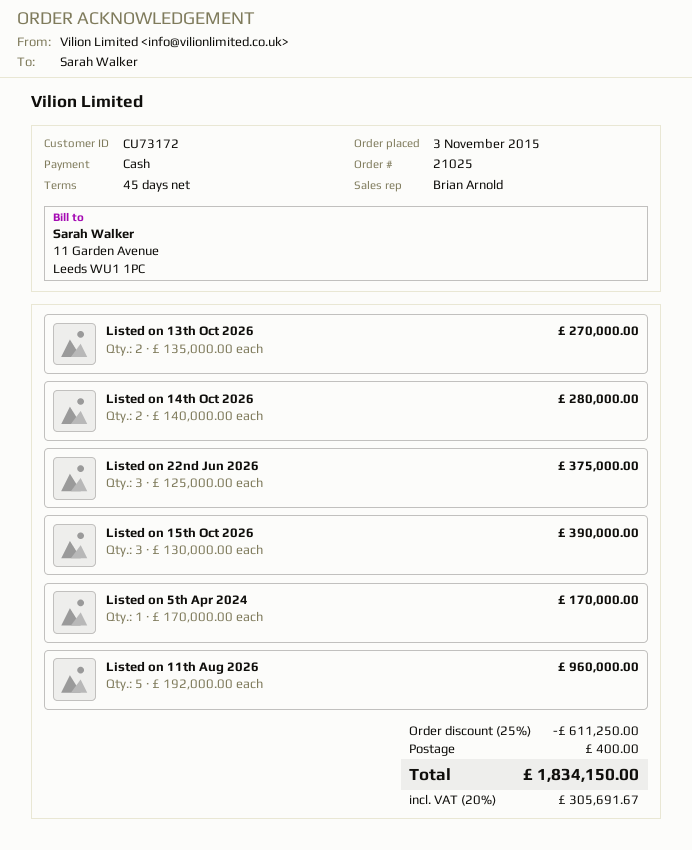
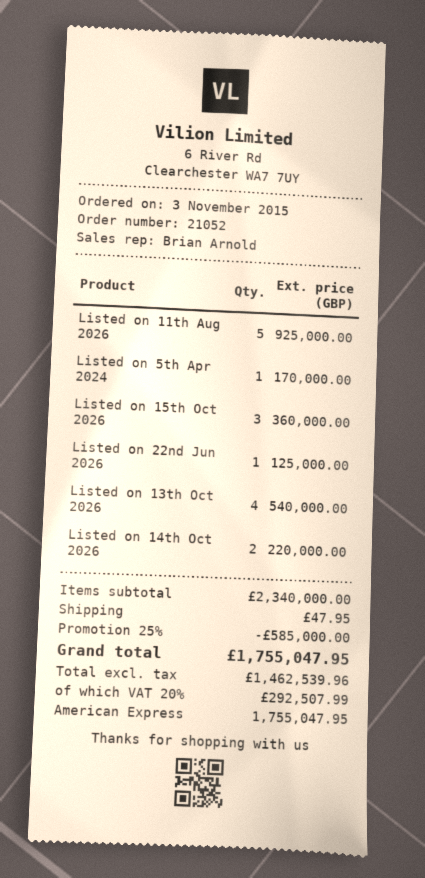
order number: 21025 -> 21052
payment method: cash -> American Express
Listed on 13th Oct 2026: 2 for 270000.00 -> 4 for 540000.00
Listed on 14th Oct 2026: 2 for 280000.00 -> 2 for 220000.00
Listed on 22nd Jun 2026: 3 for 375000.00 -> 1 for 125000.00
Listed on 15th Oct 2026: 3 for 390000.00 -> 3 for 360000.00
Listed on 11th Aug 2026: 5 for 960000.00 -> 5 for 925000.00
discount: 25% = 611250.00 -> 25% = 585000.00
shipping: 400.00 -> 47.95
tax: 20% = 305691.67 -> 20% = 292507.99
total: 1834150.00 -> 1755047.95

